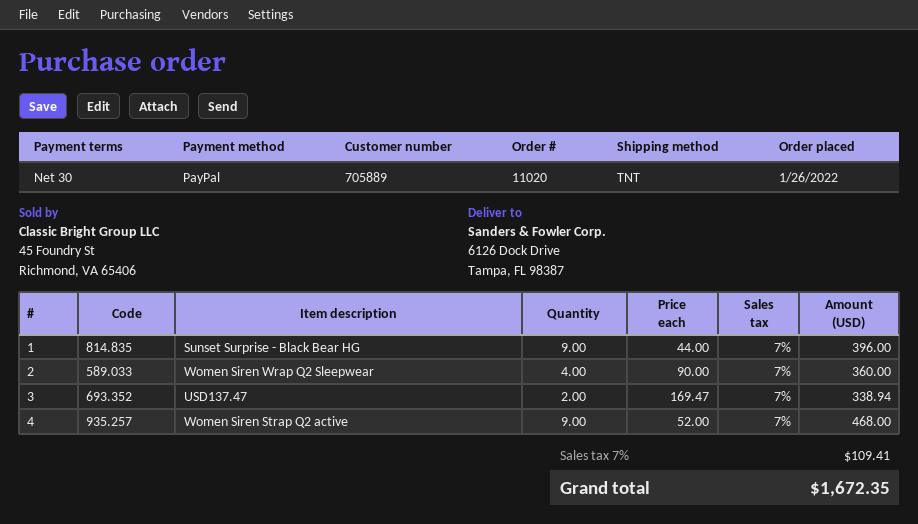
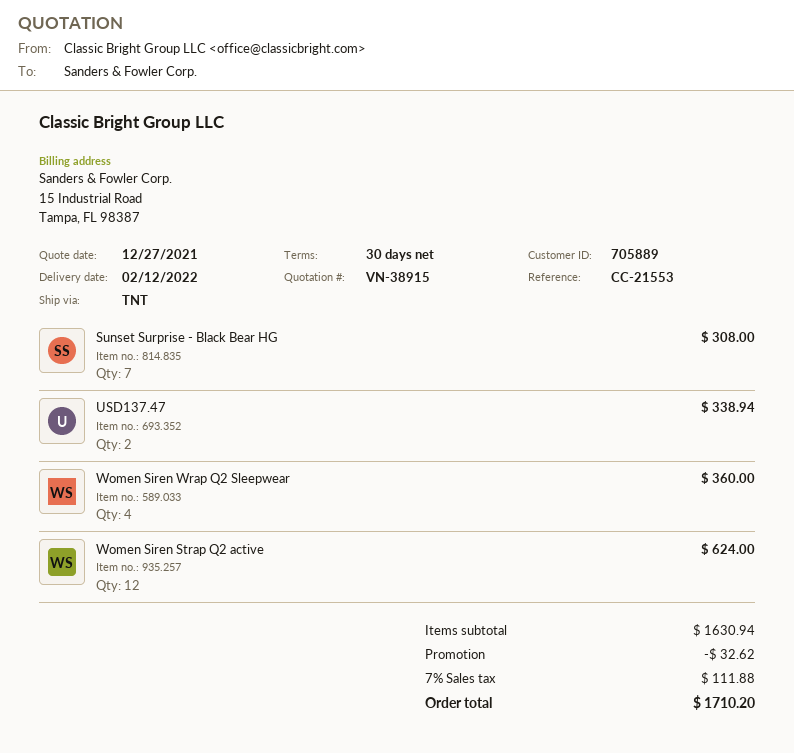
Sunset Surprise - Black Bear HG: 9 for 396.00 -> 7 for 308.00
Women Siren Strap Q2 active: 9 for 468.00 -> 12 for 624.00
discount: none -> 32.62
tax: 7% = 109.41 -> 7% = 111.88
total: 1672.35 -> 1710.20

